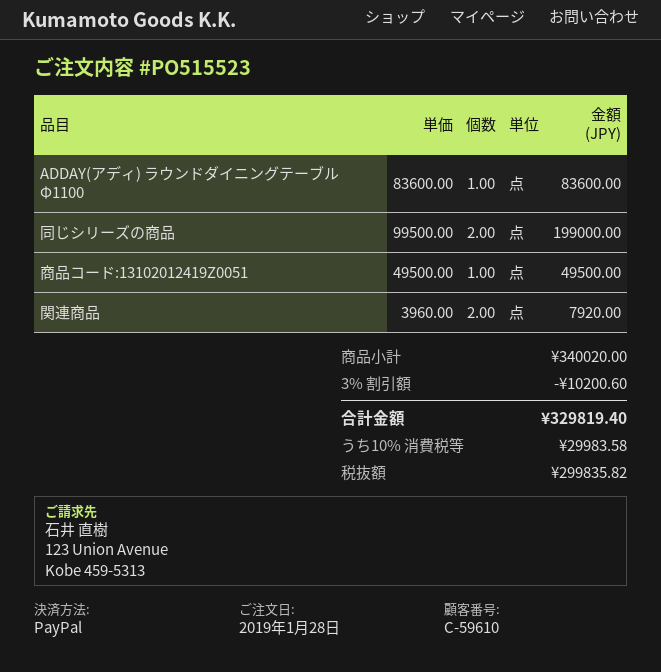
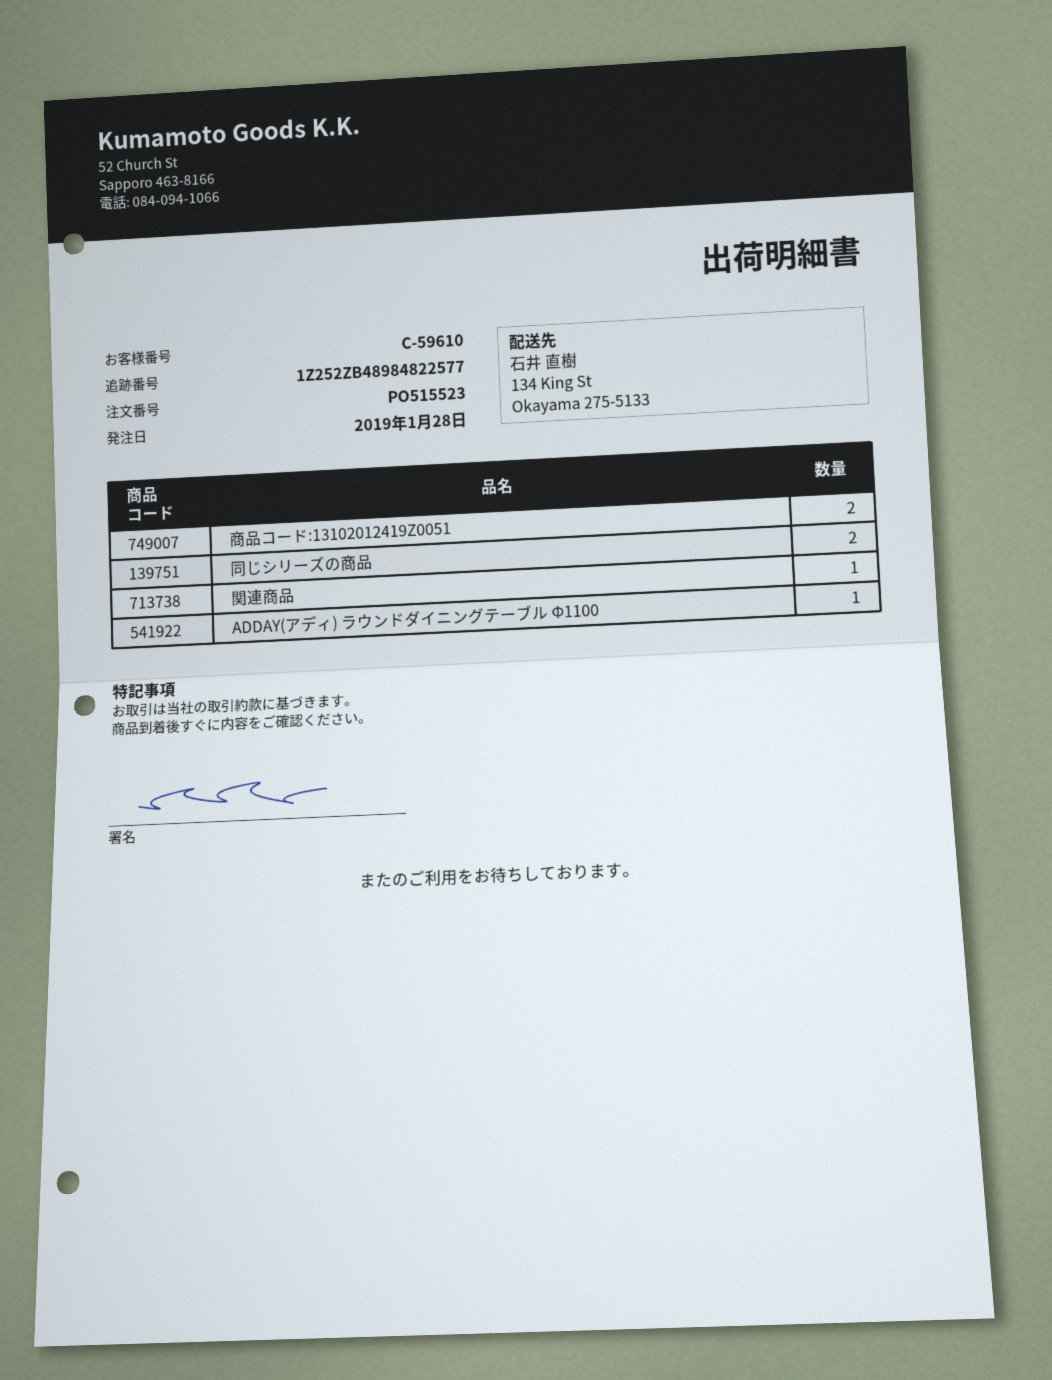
商品コード:13102012419Z0051: 1 -> 2
関連商品: 2 -> 1

